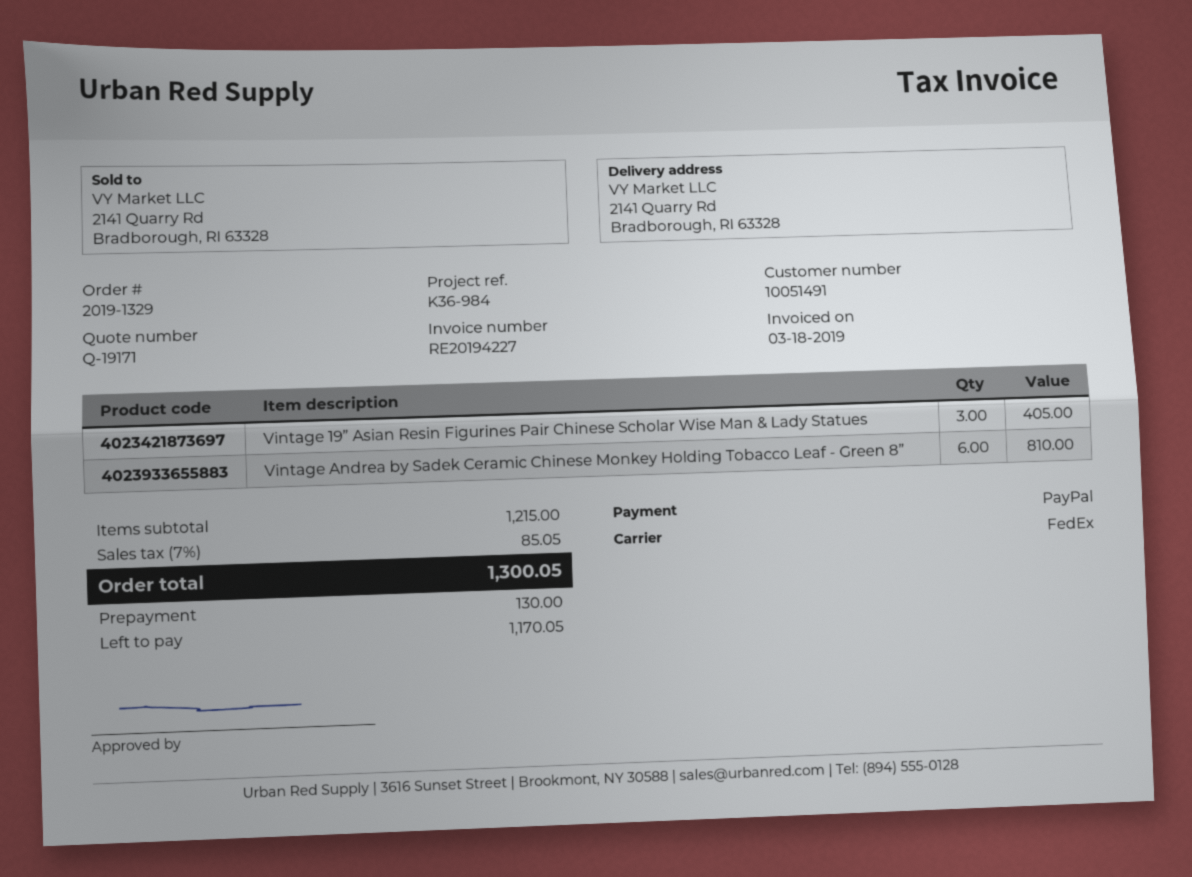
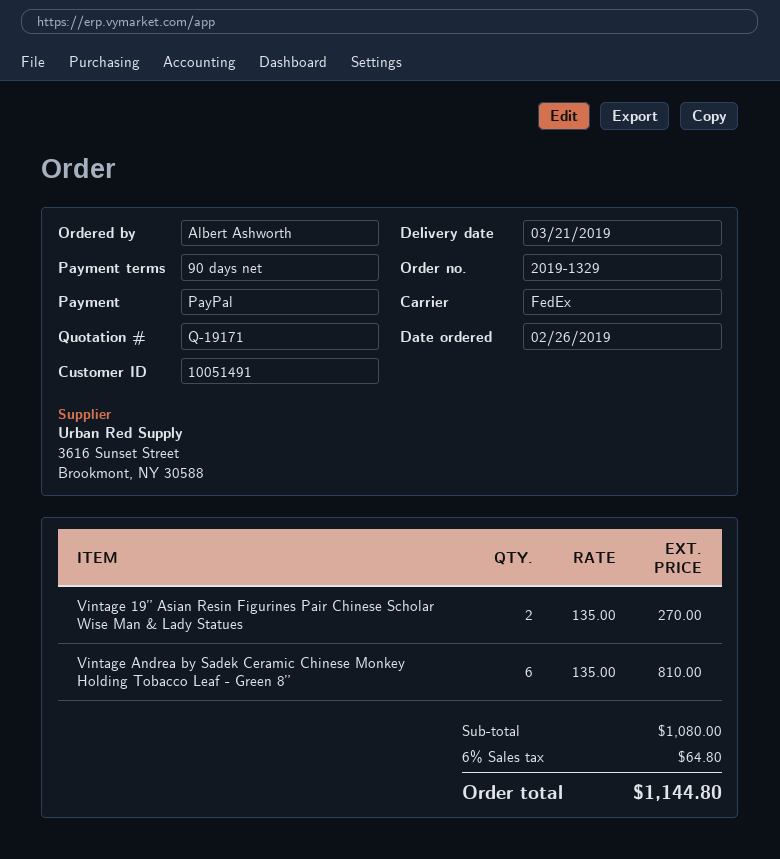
Vintage 19” Asian Resin Figurines Pair Chinese Scholar Wise Man & Lady Statues: 3 for 405.00 -> 2 for 270.00
subtotal: 1215.00 -> 1080.00
tax: 7% = 85.05 -> 6% = 64.80
total: 1300.05 -> 1144.80

